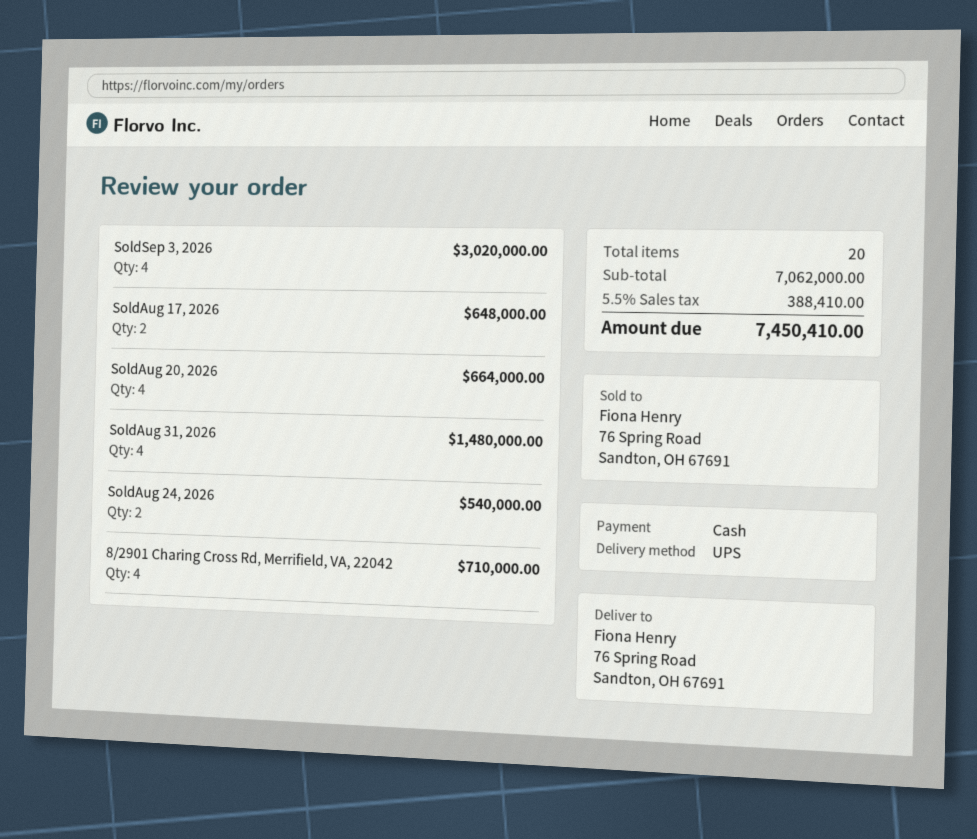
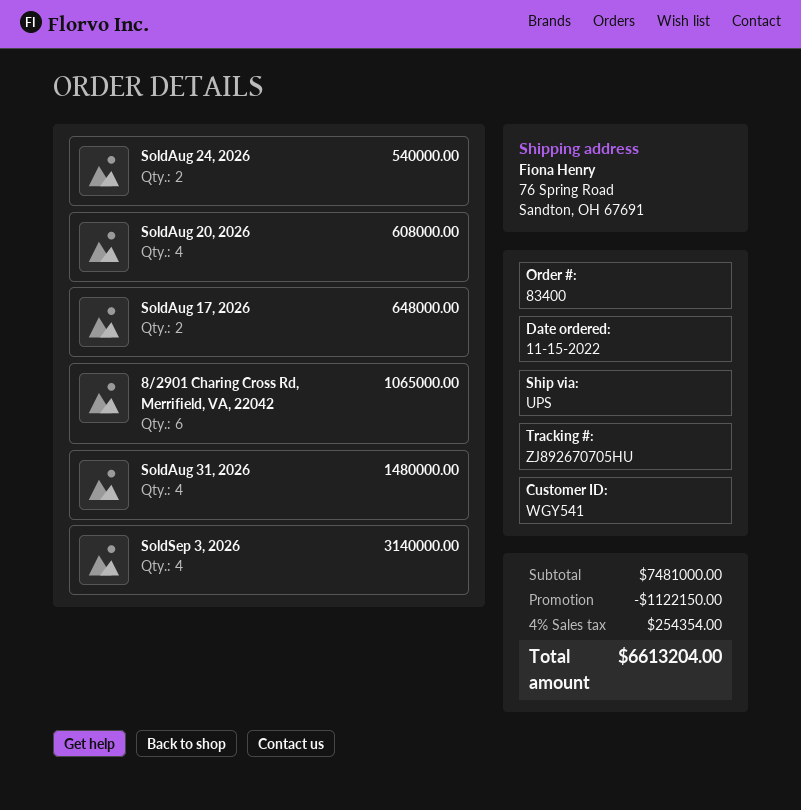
SoldSep 3, 2026: 4 for 3020000.00 -> 4 for 3140000.00
SoldAug 20, 2026: 4 for 664000.00 -> 4 for 608000.00
8/2901 Charing Cross Rd, Merrifield, VA, 22042: 4 for 710000.00 -> 6 for 1065000.00
subtotal: 7062000.00 -> 7481000.00
discount: none -> 1122150.00
tax: 5.5% = 388410.00 -> 4% = 254354.00
total: 7450410.00 -> 6613204.00

